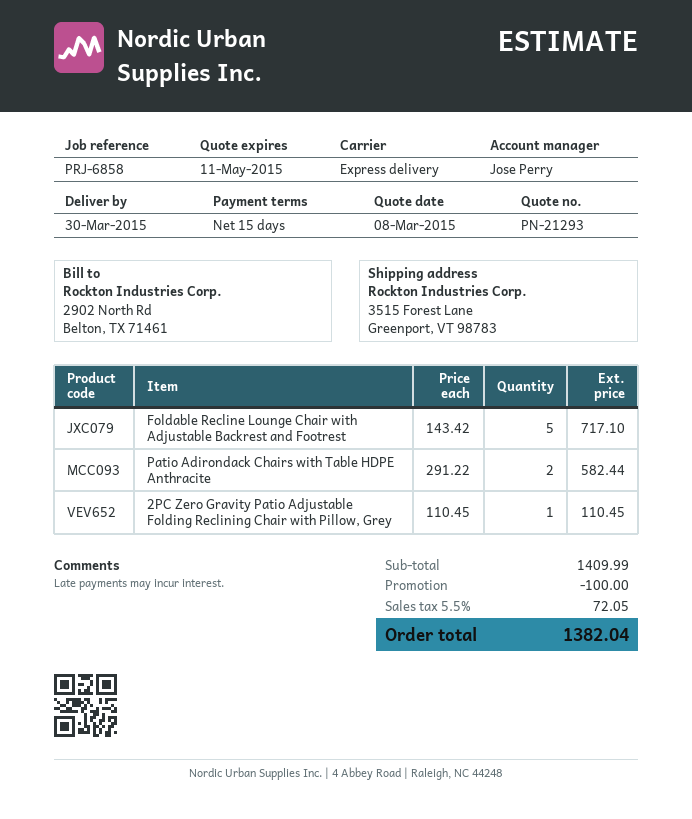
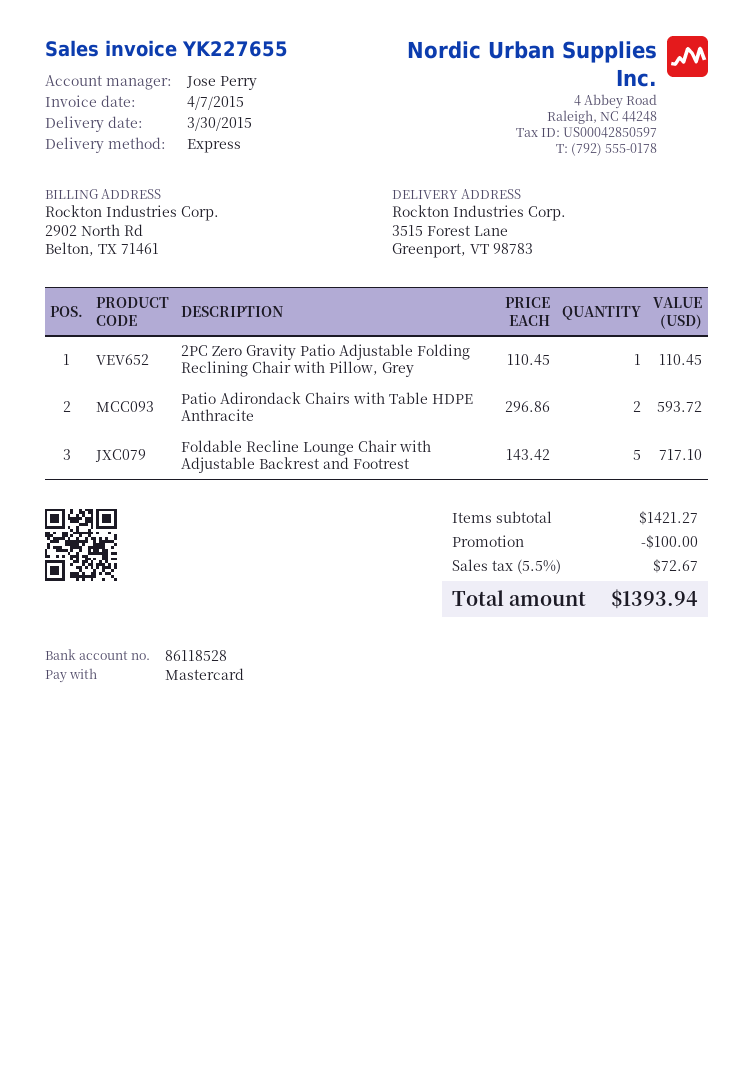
Patio Adirondack Chairs with Table HDPE Anthracite: 2 x 291.22 = 582.44 -> 2 x 296.86 = 593.72
subtotal: 1409.99 -> 1421.27
tax: 5.5% = 72.05 -> 5.5% = 72.67
total: 1382.04 -> 1393.94

